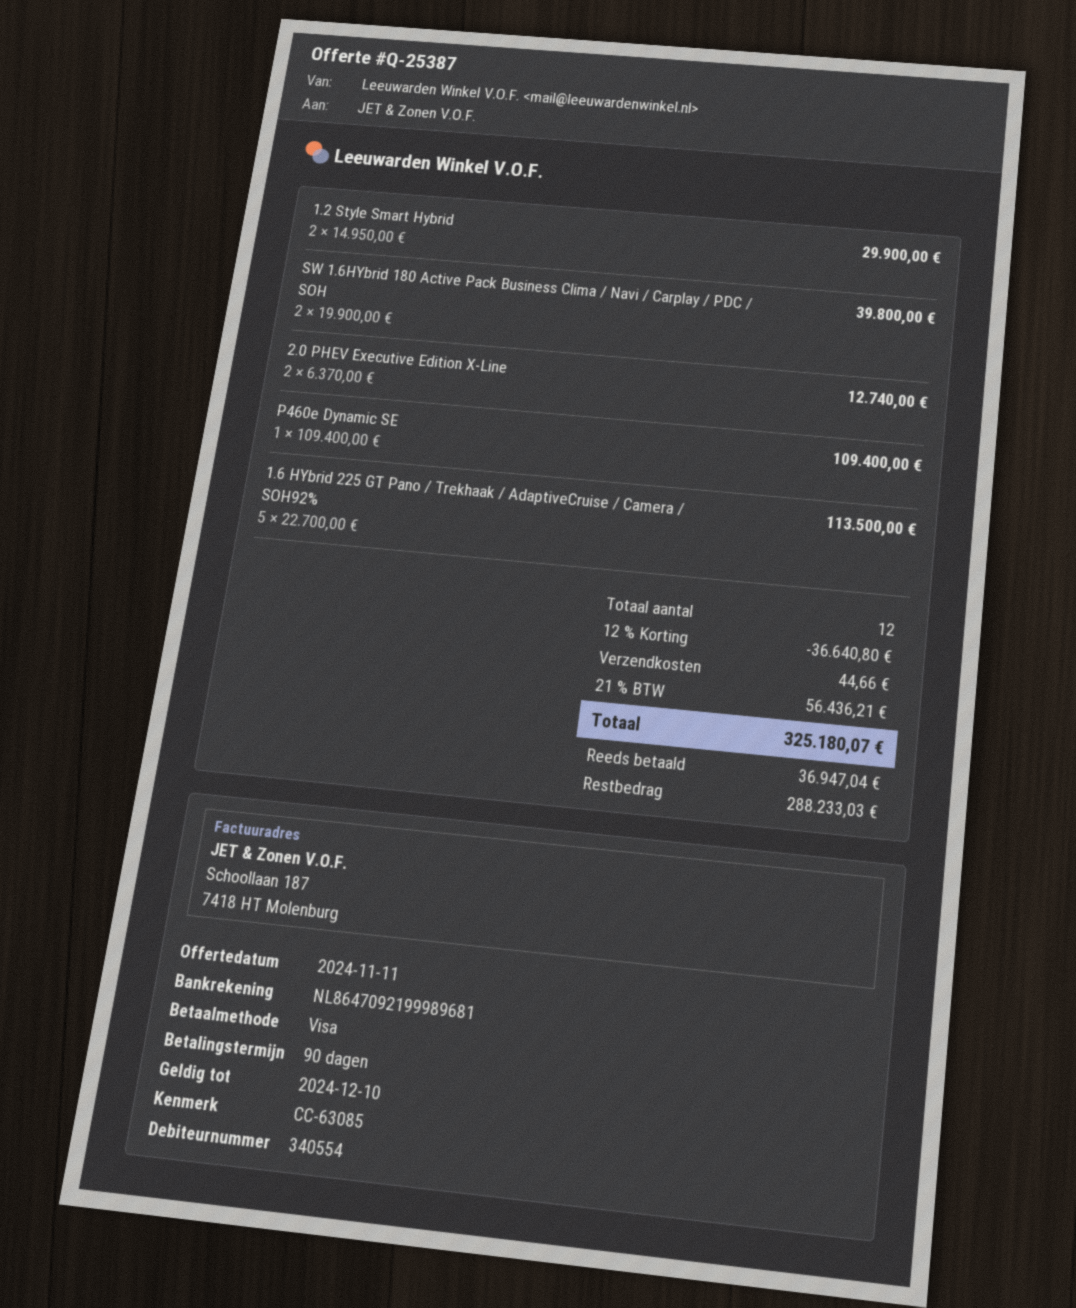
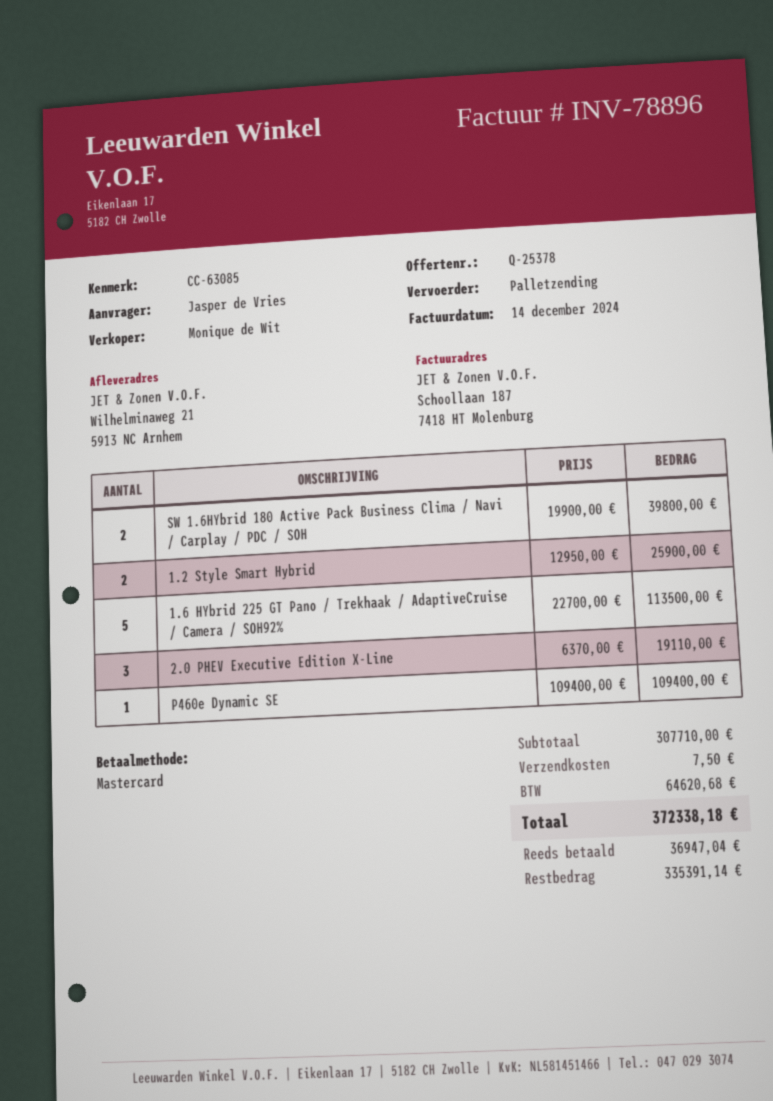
quote number: Q-25387 -> Q-25378
payment method: Visa -> Mastercard
1.2 Style Smart Hybrid: 2 x 14950.00 = 29900.00 -> 2 x 12950.00 = 25900.00
2.0 PHEV Executive Edition X-Line: 2 x 6370.00 = 12740.00 -> 3 x 6370.00 = 19110.00
discount: 12% = 36640.80 -> none
shipping: 44.66 -> 7.50
tax: 56436.21 -> 64620.68
total: 325180.07 -> 372338.18
balance: 288233.03 -> 335391.14

